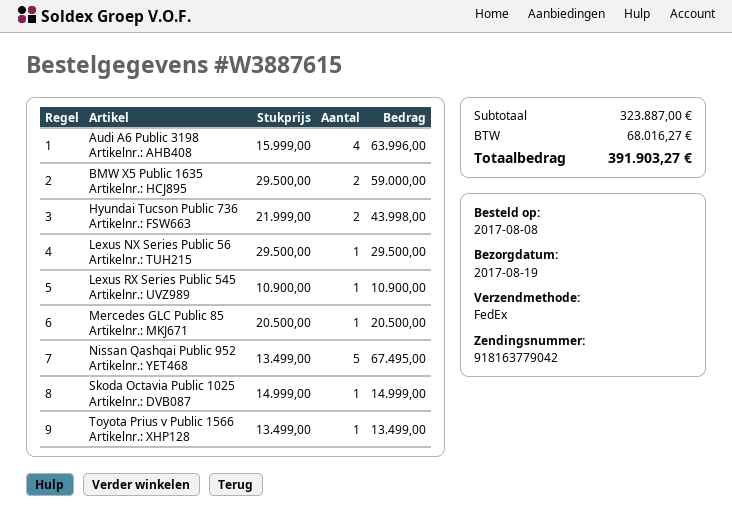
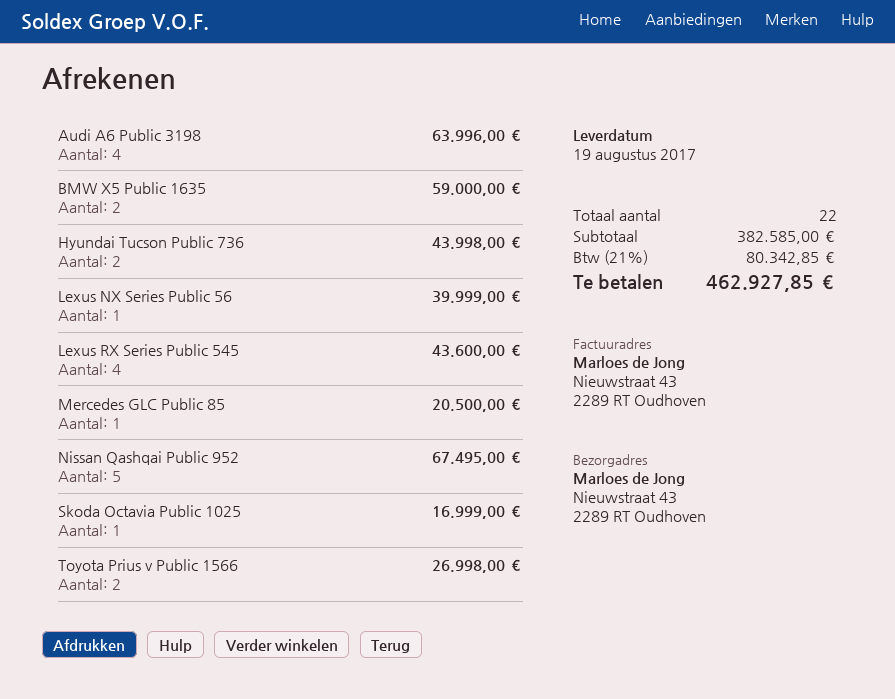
Lexus NX Series Public 56: 1 for 29500.00 -> 1 for 39999.00
Lexus RX Series Public 545: 1 for 10900.00 -> 4 for 43600.00
Skoda Octavia Public 1025: 1 for 14999.00 -> 1 for 16999.00
Toyota Prius v Public 1566: 1 for 13499.00 -> 2 for 26998.00
subtotal: 323887.00 -> 382585.00
tax: 68016.27 -> 80342.85
total: 391903.27 -> 462927.85

